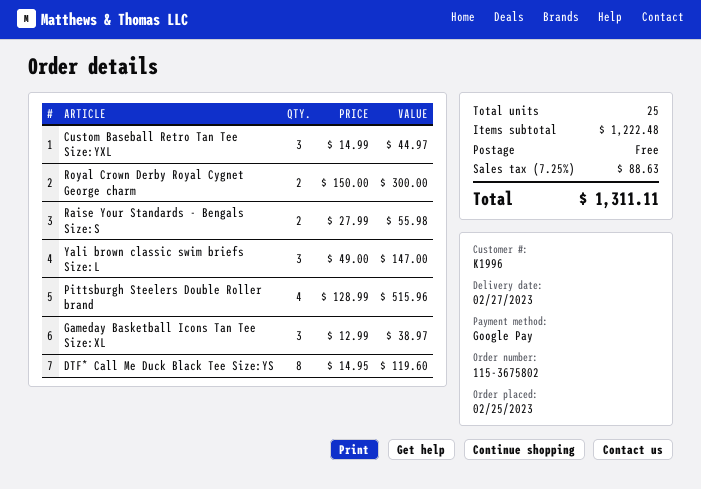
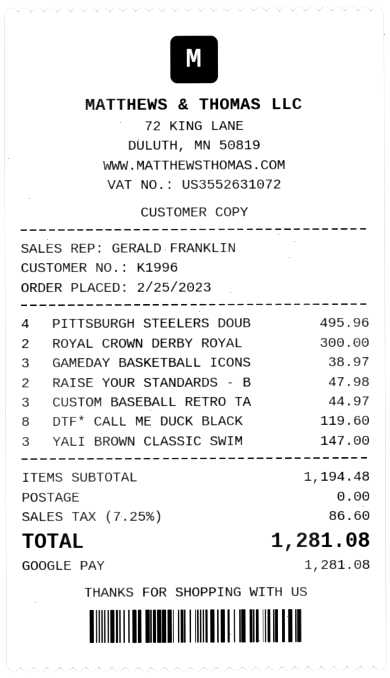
Raise Your Standards - Bengals Size:S: 2 for 55.98 -> 2 for 47.98
Pittsburgh Steelers Double Roller brand: 4 for 515.96 -> 4 for 495.96
subtotal: 1222.48 -> 1194.48
tax: 7.25% = 88.63 -> 7.25% = 86.60
total: 1311.11 -> 1281.08

